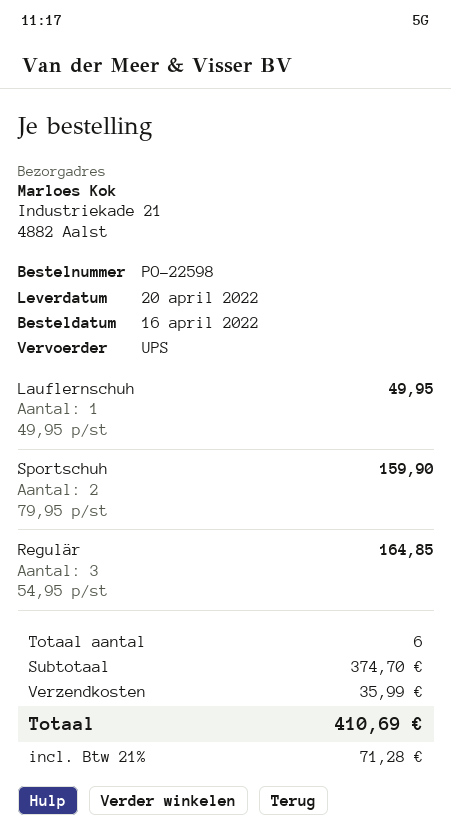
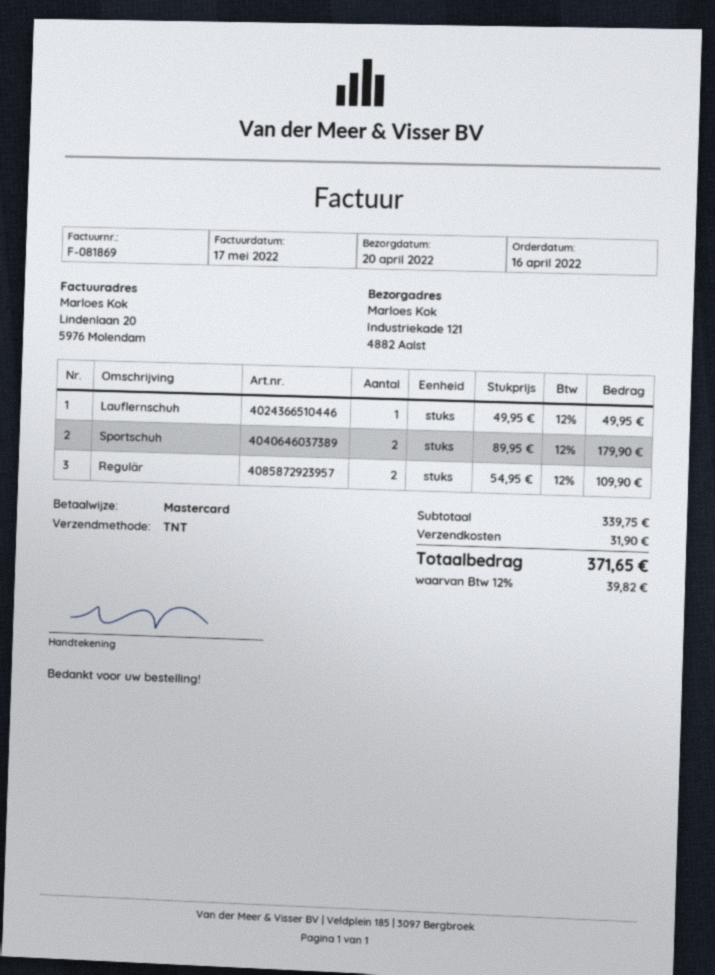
shipping method: UPS -> TNT
ship to: Industriekade 21, 4882 Aalst -> Industriekade 121, 4882 Aalst
Sportschuh: 2 x 79.95 = 159.90 -> 2 x 89.95 = 179.90
Regulär: 3 x 54.95 = 164.85 -> 2 x 54.95 = 109.90
subtotal: 374.70 -> 339.75
shipping: 35.99 -> 31.90
tax: 21% = 71.28 -> 12% = 39.82
total: 410.69 -> 371.65

